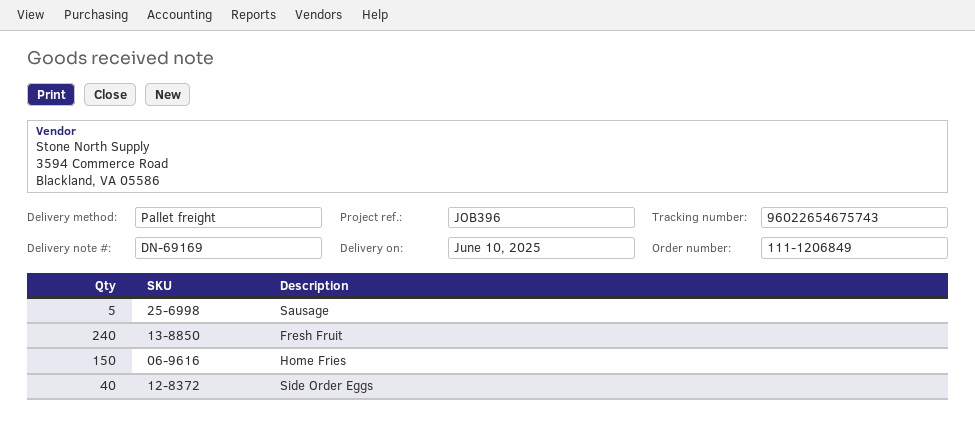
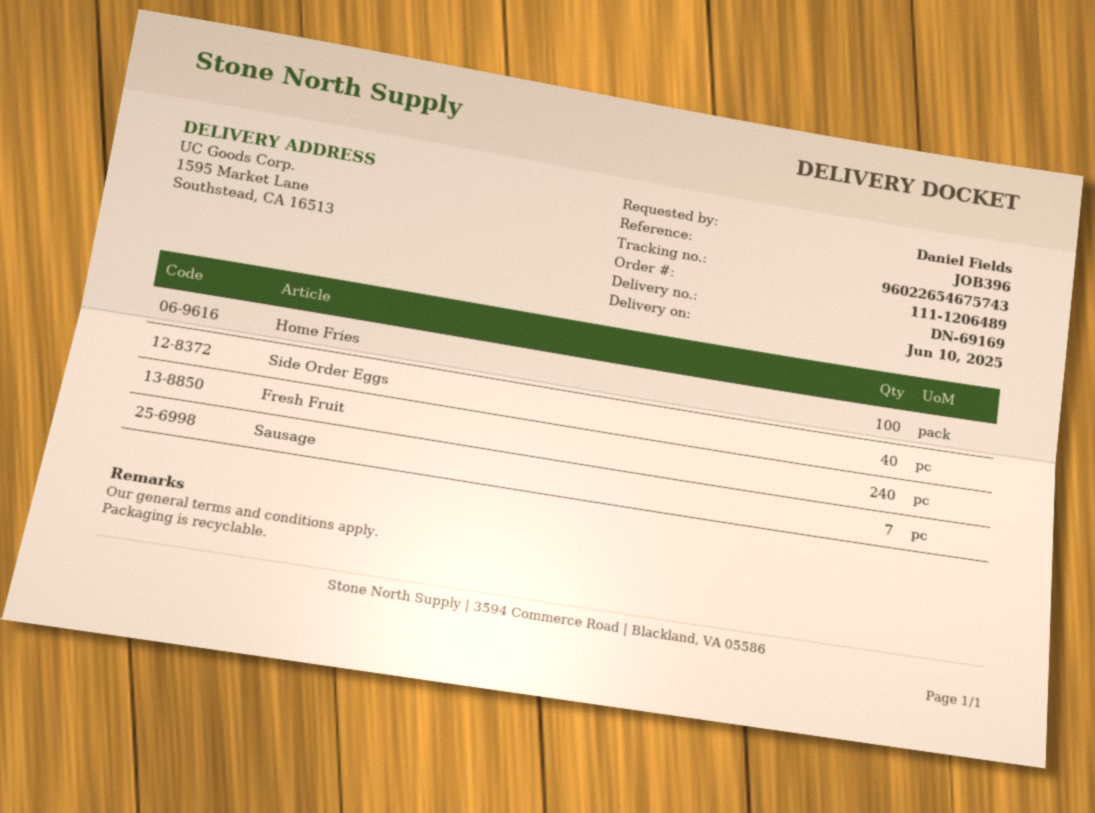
order number: 111-1206849 -> 111-1206489
Sausage: 5 -> 7
Home Fries: 150 -> 100

